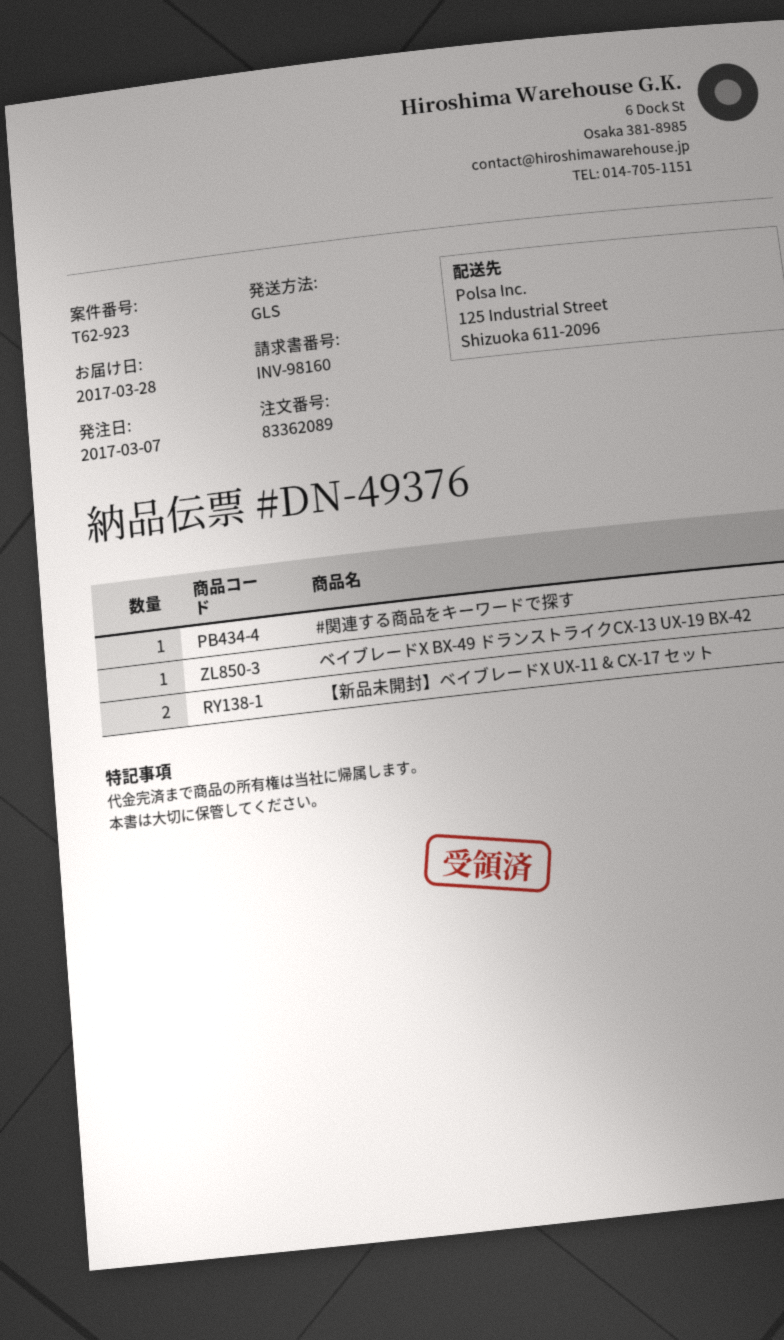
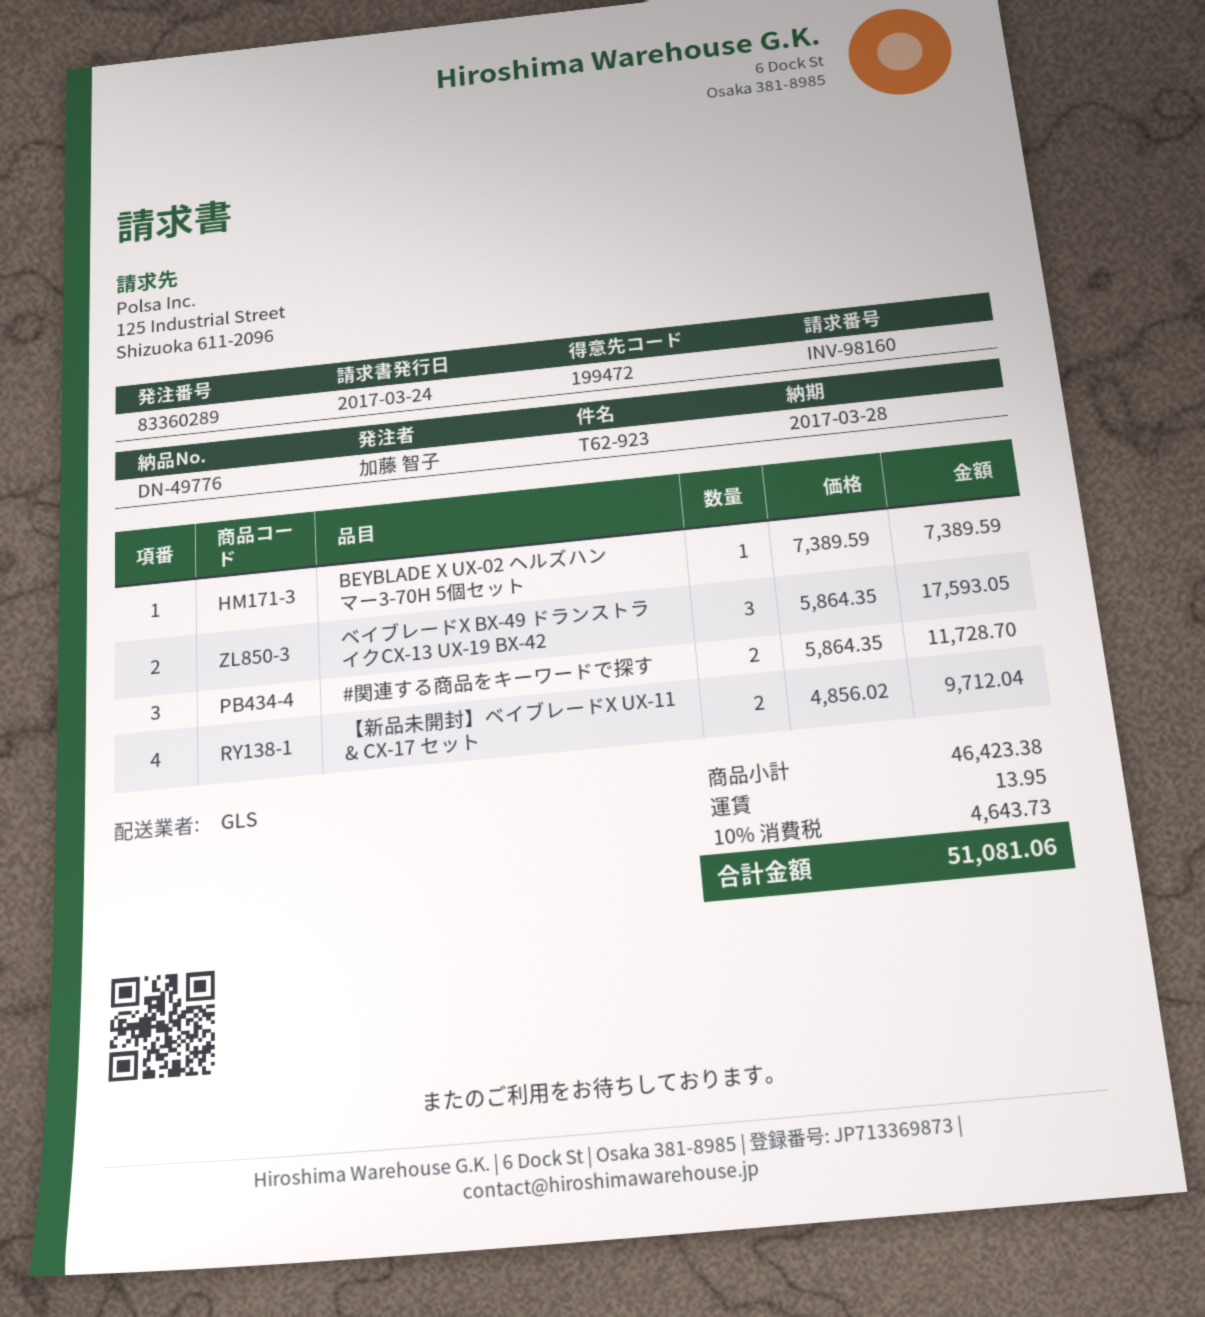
order number: 83362089 -> 83360289
delivery note number: DN-49376 -> DN-49776
#関連する商品をキーワードで探す: 1 -> 2
ベイブレードX BX-49 ドランストライクCX-13 UX-19 BX-42: 1 -> 3
BEYBLADE X UX-02 ヘルズハンマー3-70H 5個セット: none -> 1

